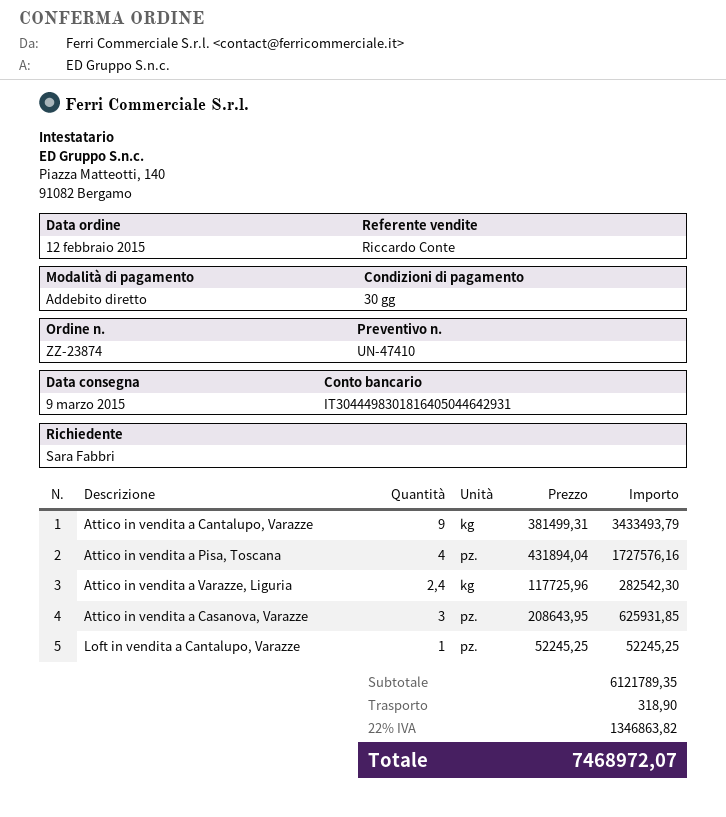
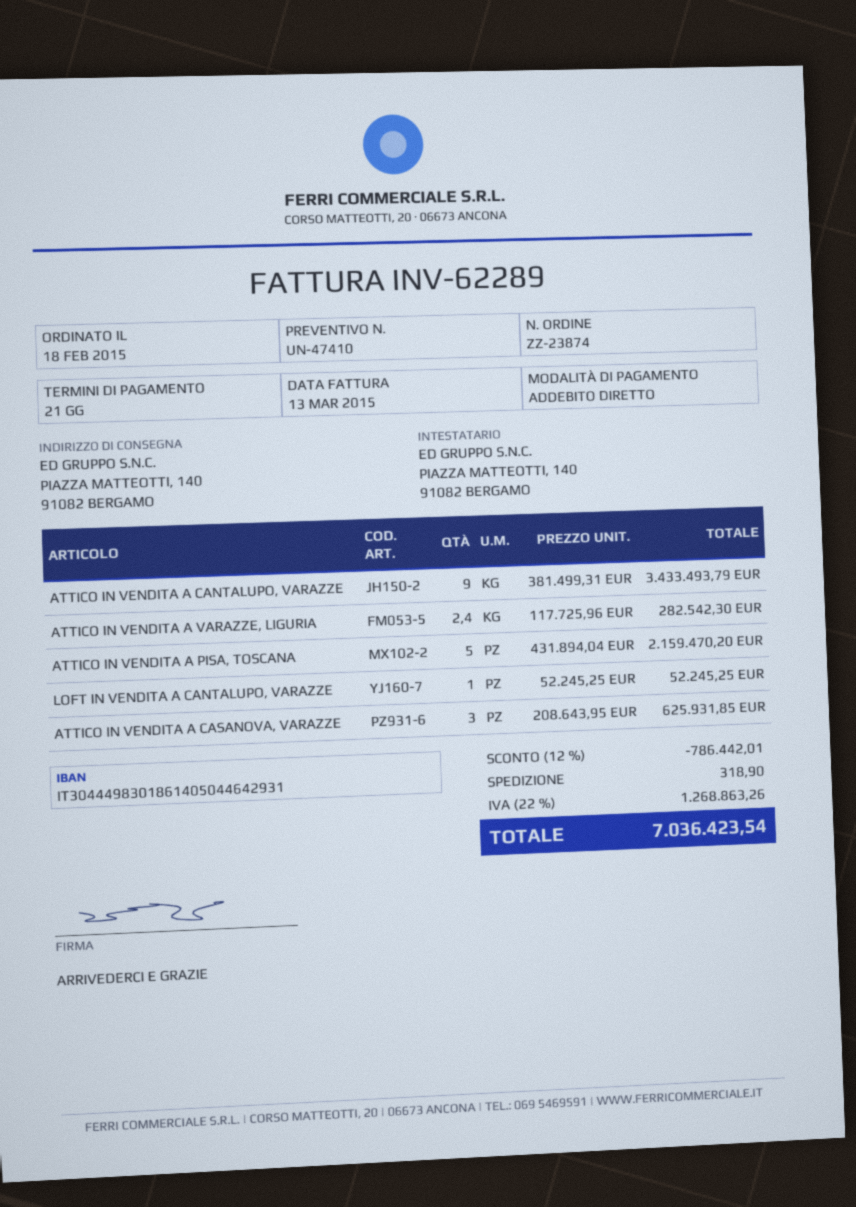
order date: 2015-02-12 -> 2015-02-18
payment terms: 30 days -> 21 days
bank account: IT3044498301816405044642931 -> IT3044498301861405044642931
Attico in vendita a Pisa, Toscana: 4 x 431894.04 = 1727576.16 -> 5 x 431894.04 = 2159470.20
discount: none -> 12% = 786442.01
tax: 22% = 1346863.82 -> 22% = 1268863.26
total: 7468972.07 -> 7036423.54

